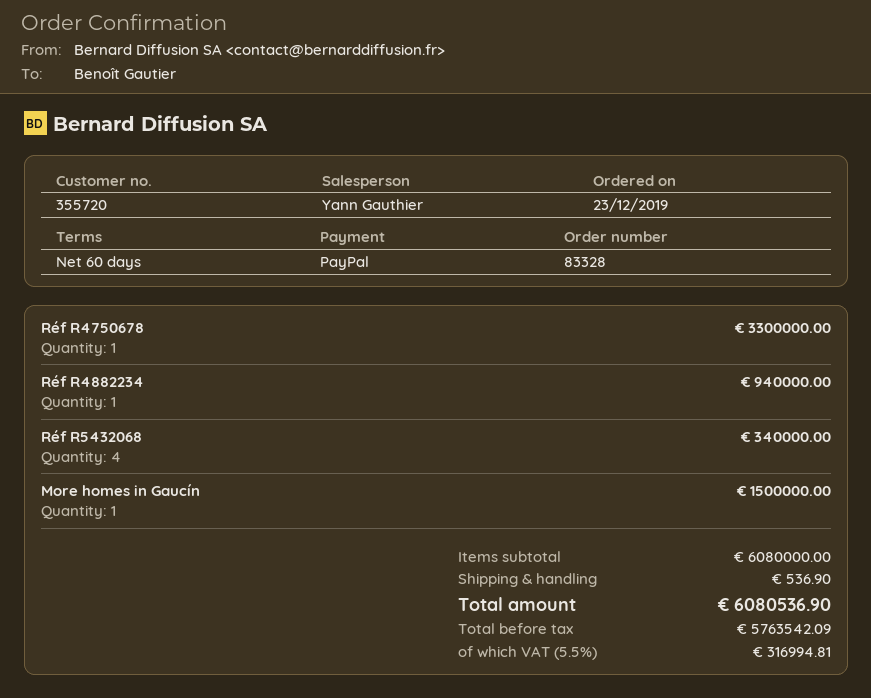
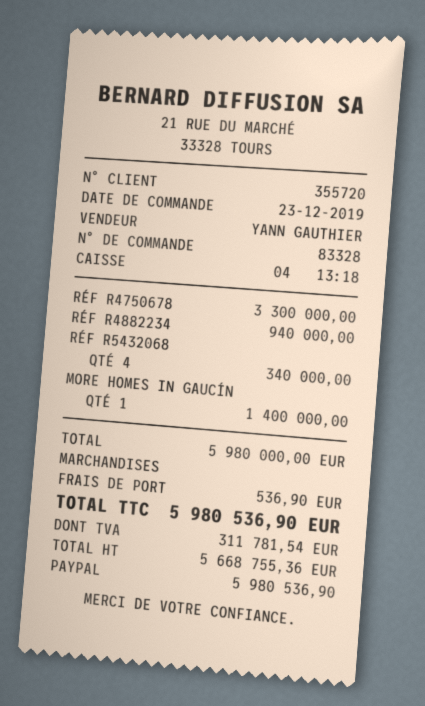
More homes in Gaucín: 1 for 1500000.00 -> 1 for 1400000.00
subtotal: 6080000.00 -> 5980000.00
net: 5763542.09 -> 5668755.36
tax: 316994.81 -> 311781.54
total: 6080536.90 -> 5980536.90

